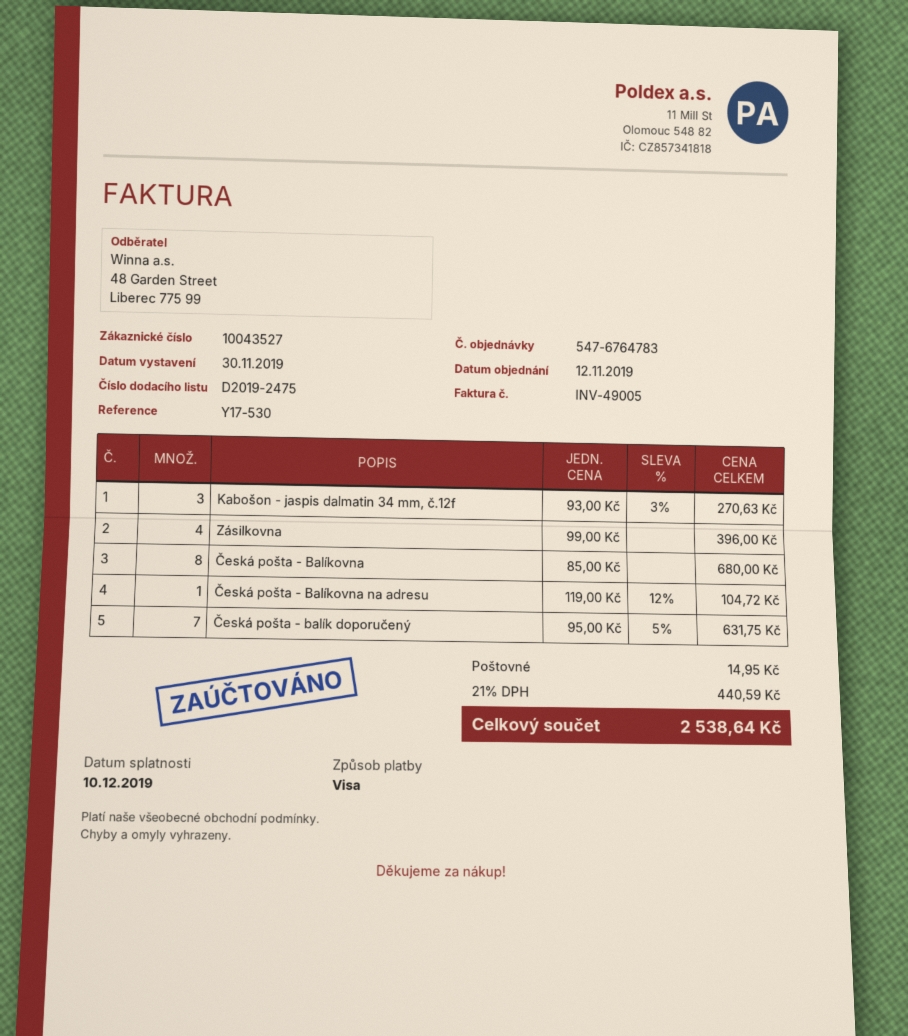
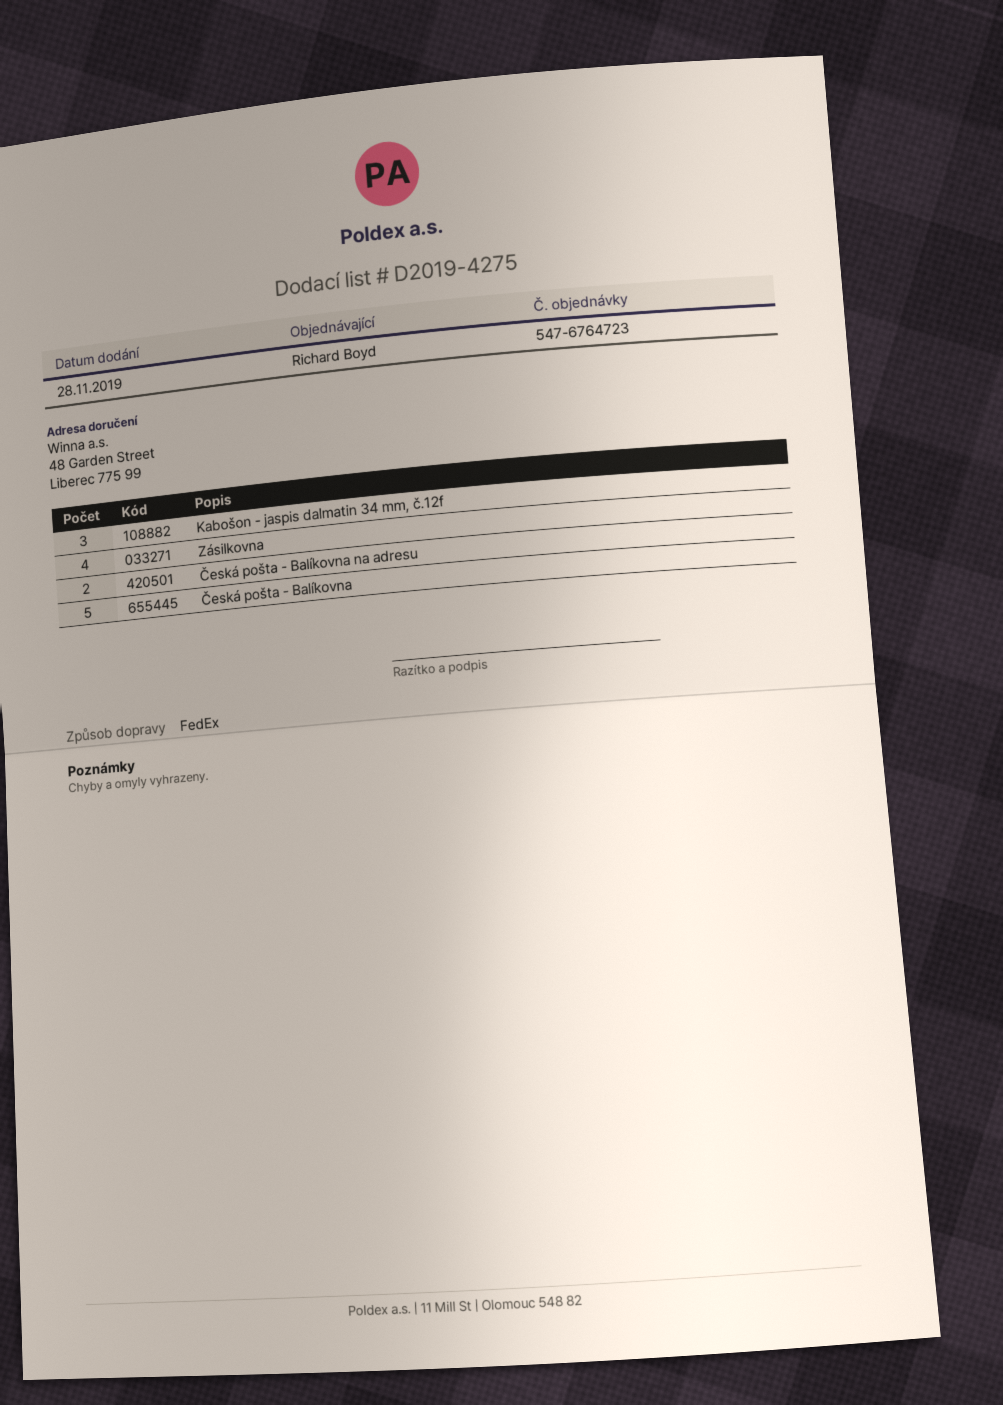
order number: 547-6764783 -> 547-6764723
delivery note number: D2019-2475 -> D2019-4275
Česká pošta - Balíkovna: 8 -> 5
Česká pošta - Balíkovna na adresu: 1 -> 2
Česká pošta - balík doporučený: 7 -> none

